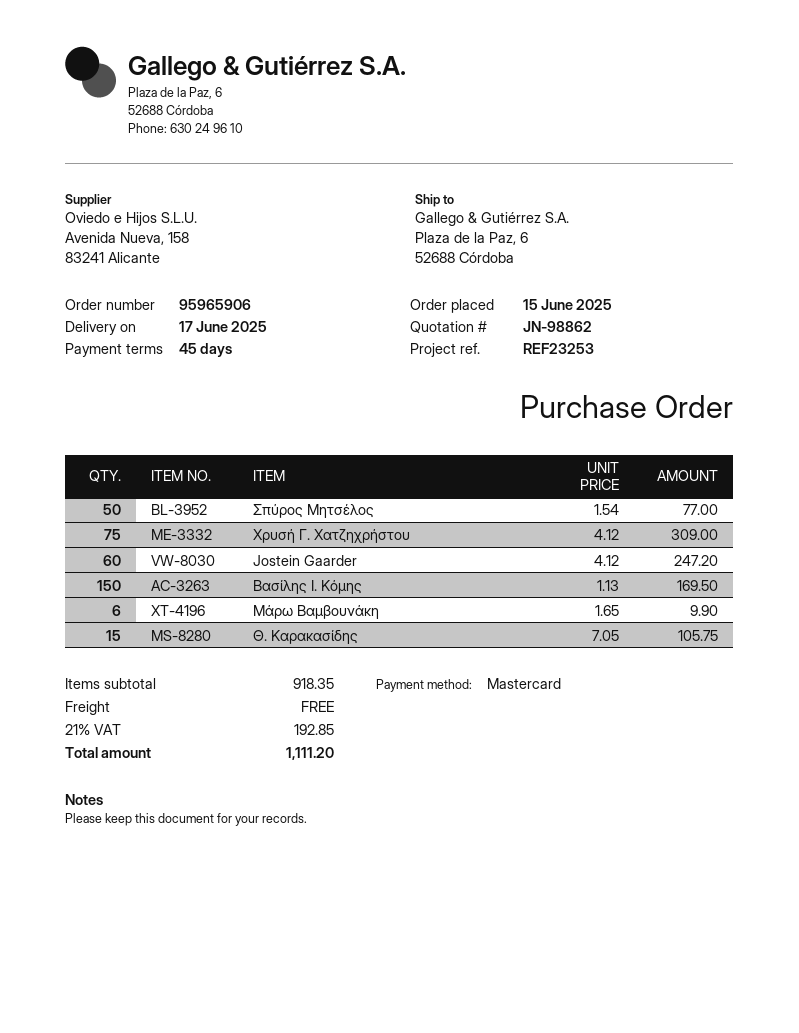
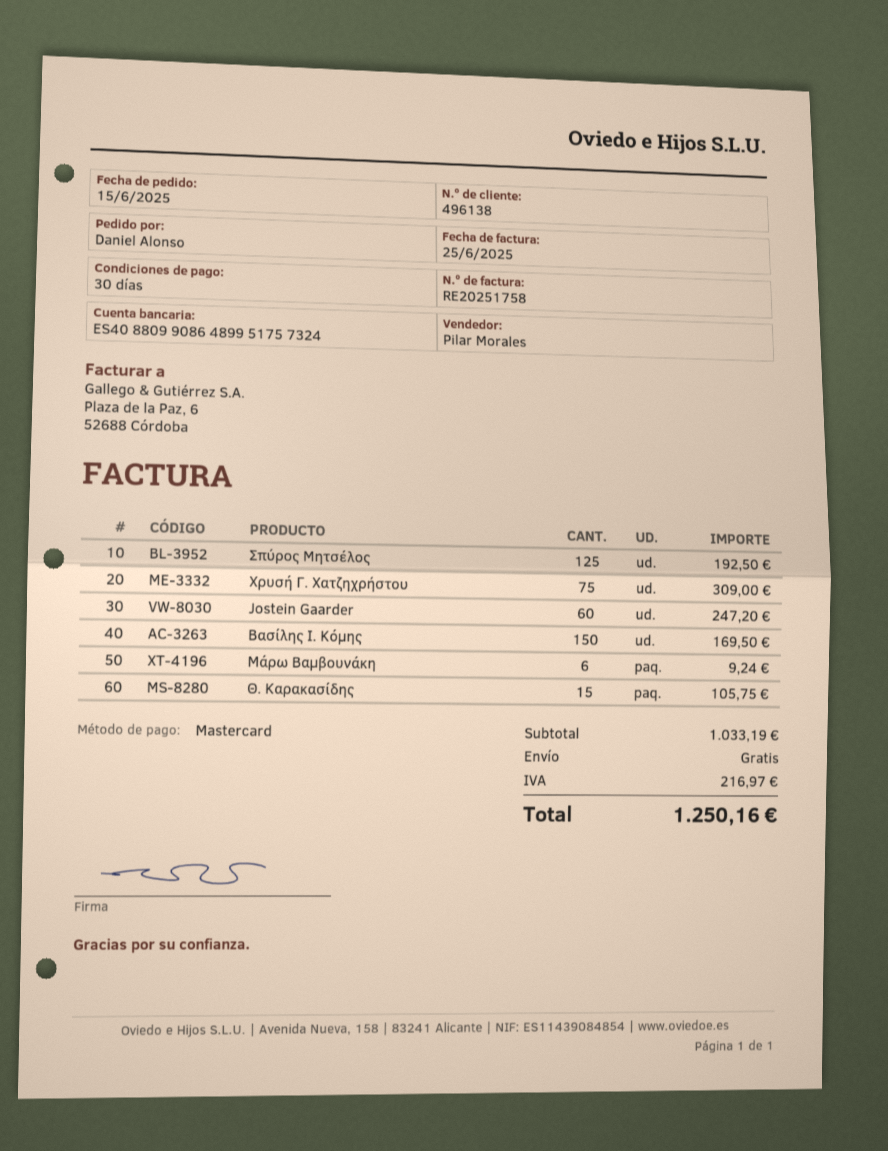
payment terms: 45 days -> 30 days
Σπύρος Μητσέλος: 50 for 77.00 -> 125 for 192.50
Μάρω Βαμβουνάκη: 6 for 9.90 -> 6 for 9.24
subtotal: 918.35 -> 1033.19
tax: 192.85 -> 216.97
total: 1111.20 -> 1250.16

